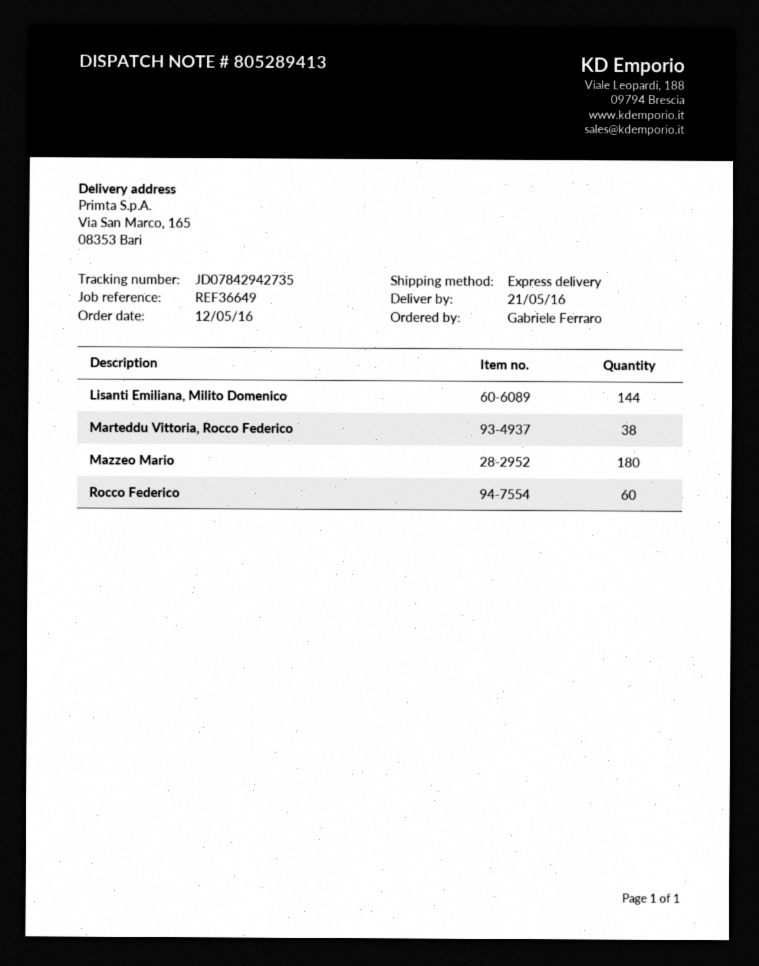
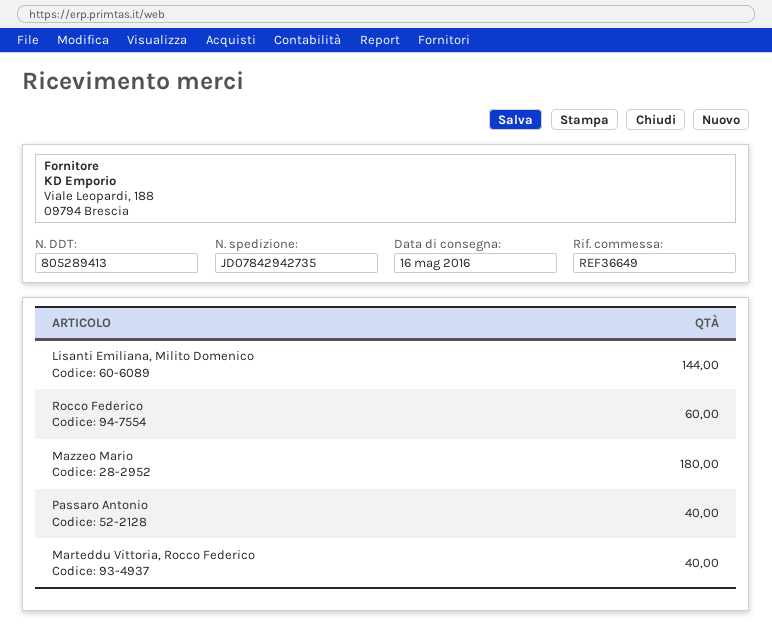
delivery date: 2016-05-21 -> 2016-05-16
Marteddu Vittoria, Rocco Federico: 38 -> 40
Passaro Antonio: none -> 40

